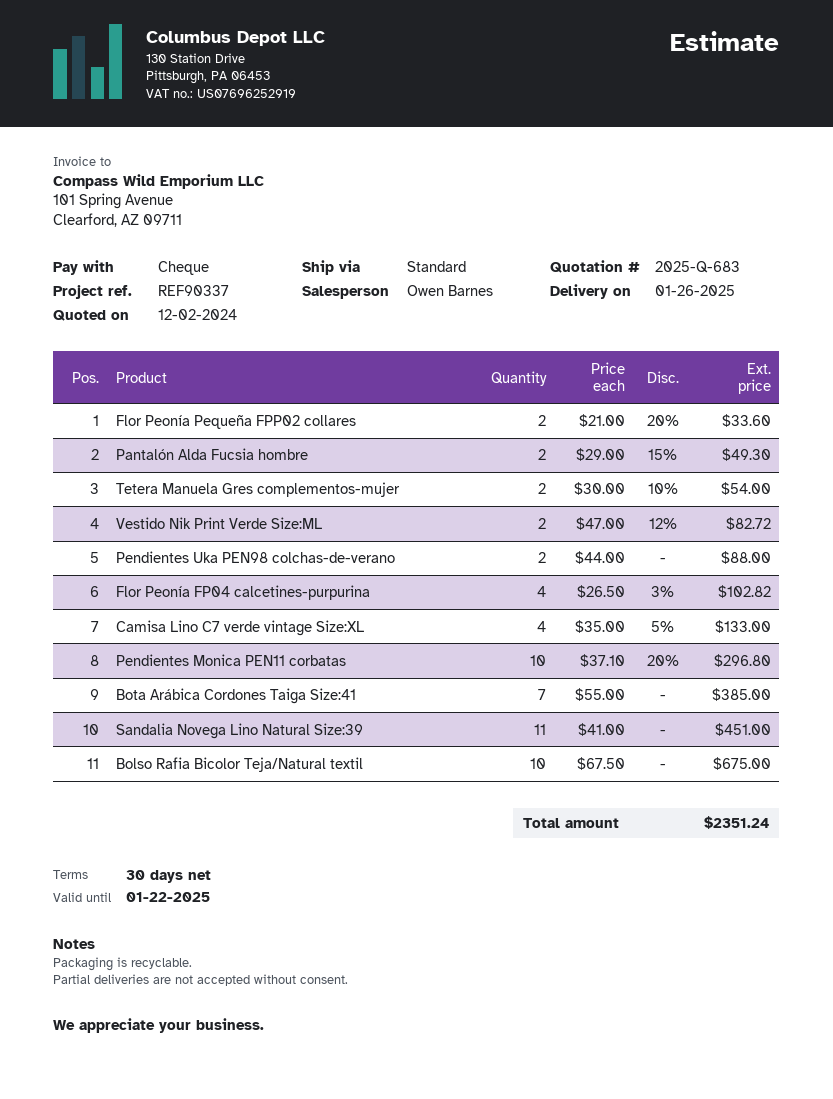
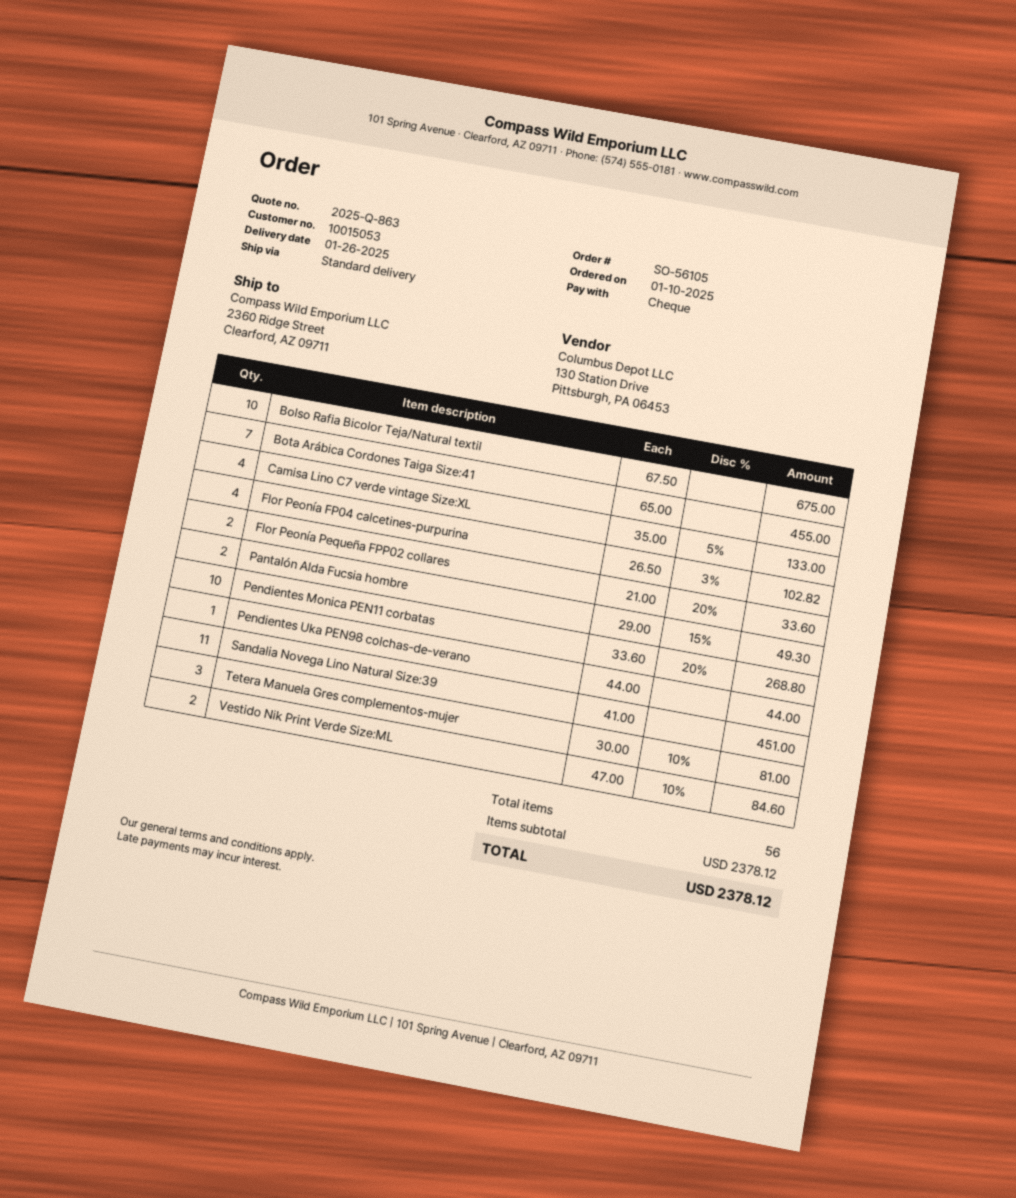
quote number: 2025-Q-683 -> 2025-Q-863
Tetera Manuela Gres complementos-mujer: 2 x 30.00 - 10% = 54.00 -> 3 x 30.00 - 10% = 81.00
Vestido Nik Print Verde Size:ML: 2 x 47.00 - 12% = 82.72 -> 2 x 47.00 - 10% = 84.60
Pendientes Uka PEN98 colchas-de-verano: 2 x 44.00 = 88.00 -> 1 x 44.00 = 44.00
Pendientes Monica PEN11 corbatas: 10 x 37.10 - 20% = 296.80 -> 10 x 33.60 - 20% = 268.80
Bota Arábica Cordones Taiga Size:41: 7 x 55.00 = 385.00 -> 7 x 65.00 = 455.00
total: 2351.24 -> 2378.12

